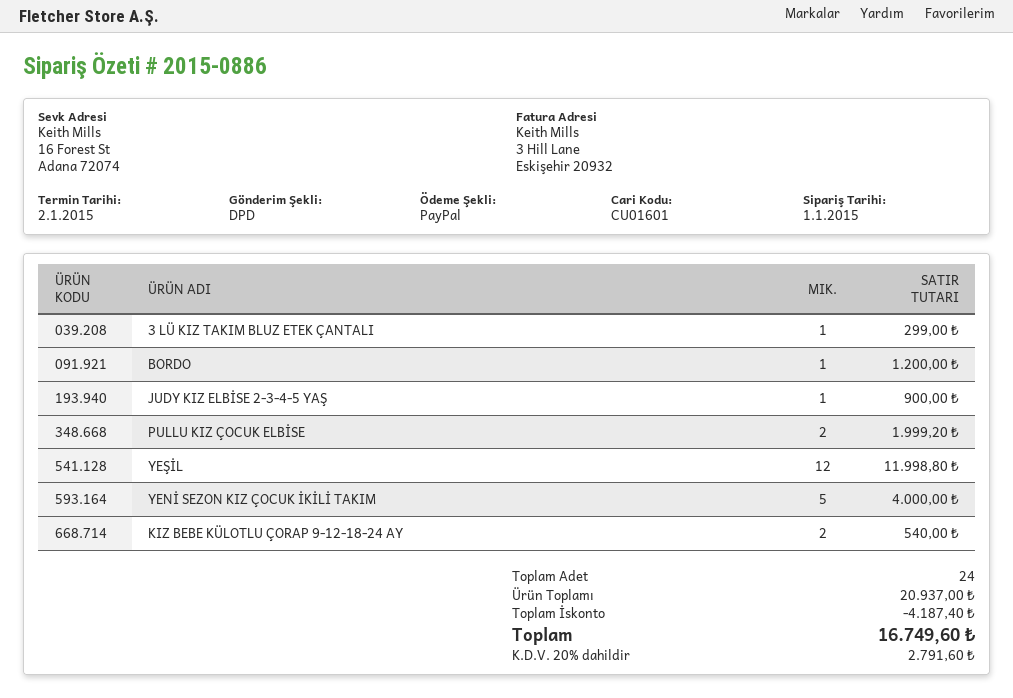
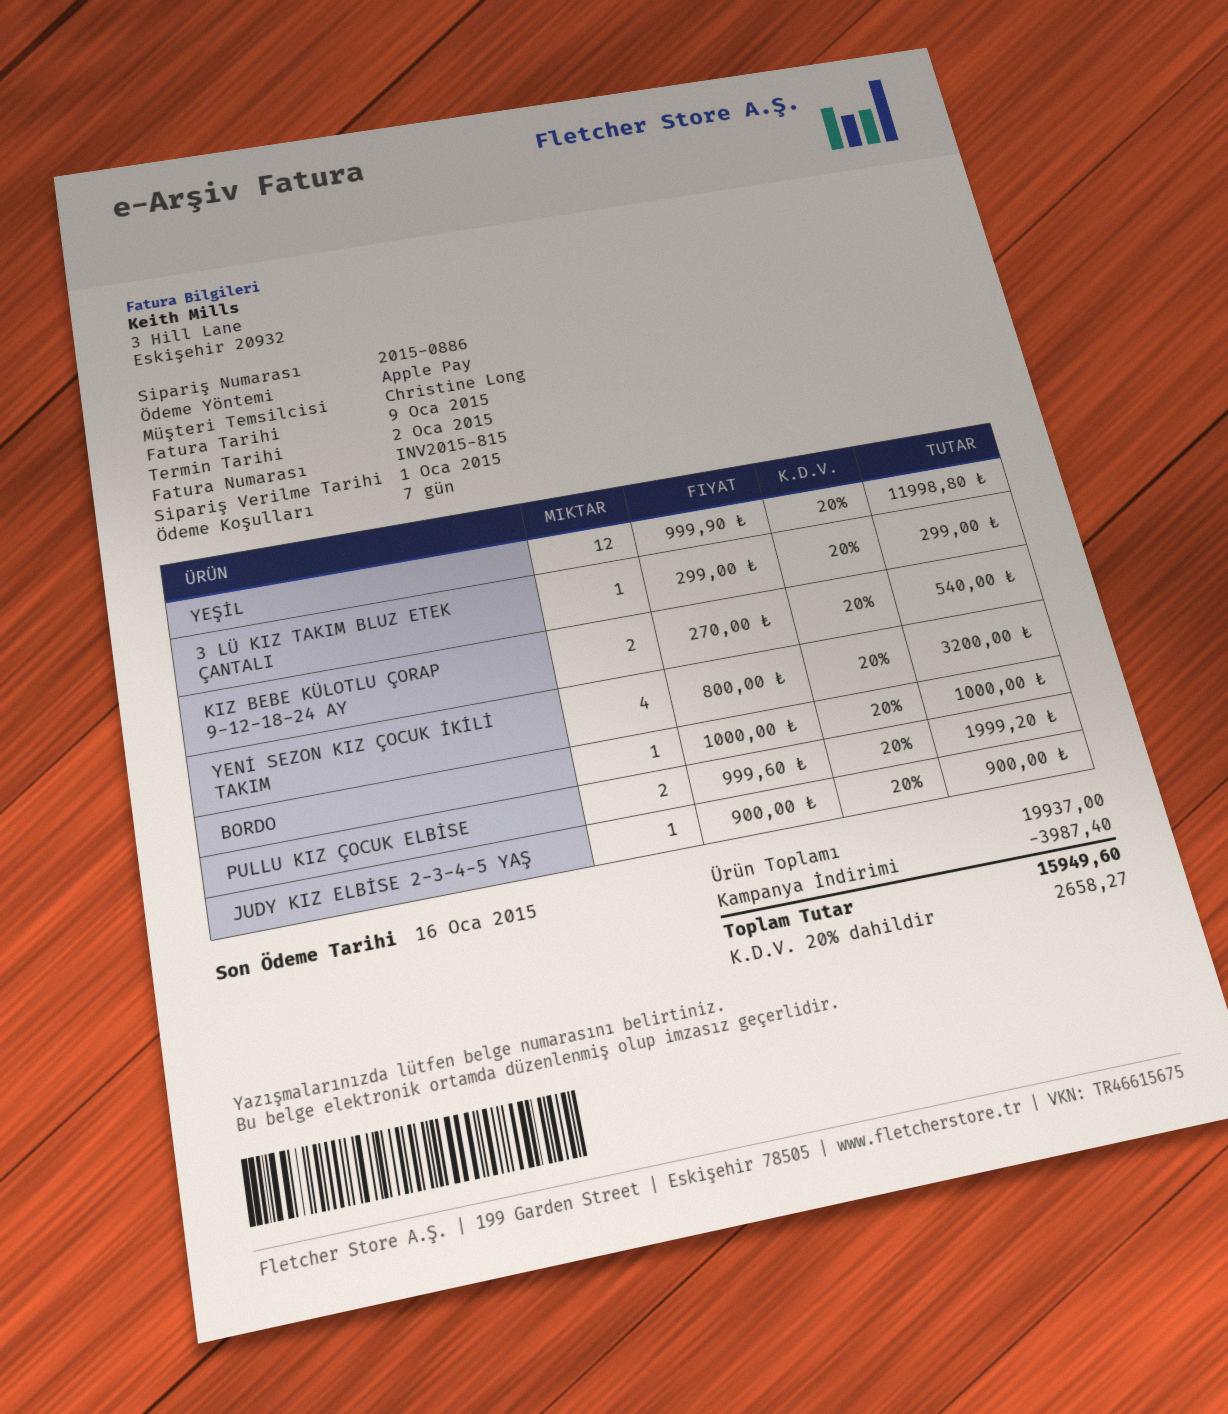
payment method: PayPal -> Apple Pay
BORDO: 1 for 1200.00 -> 1 for 1000.00
YENİ SEZON KIZ ÇOCUK İKİLİ TAKIM: 5 for 4000.00 -> 4 for 3200.00
subtotal: 20937.00 -> 19937.00
discount: 4187.40 -> 3987.40
tax: 20% = 2791.60 -> 20% = 2658.27
total: 16749.60 -> 15949.60

